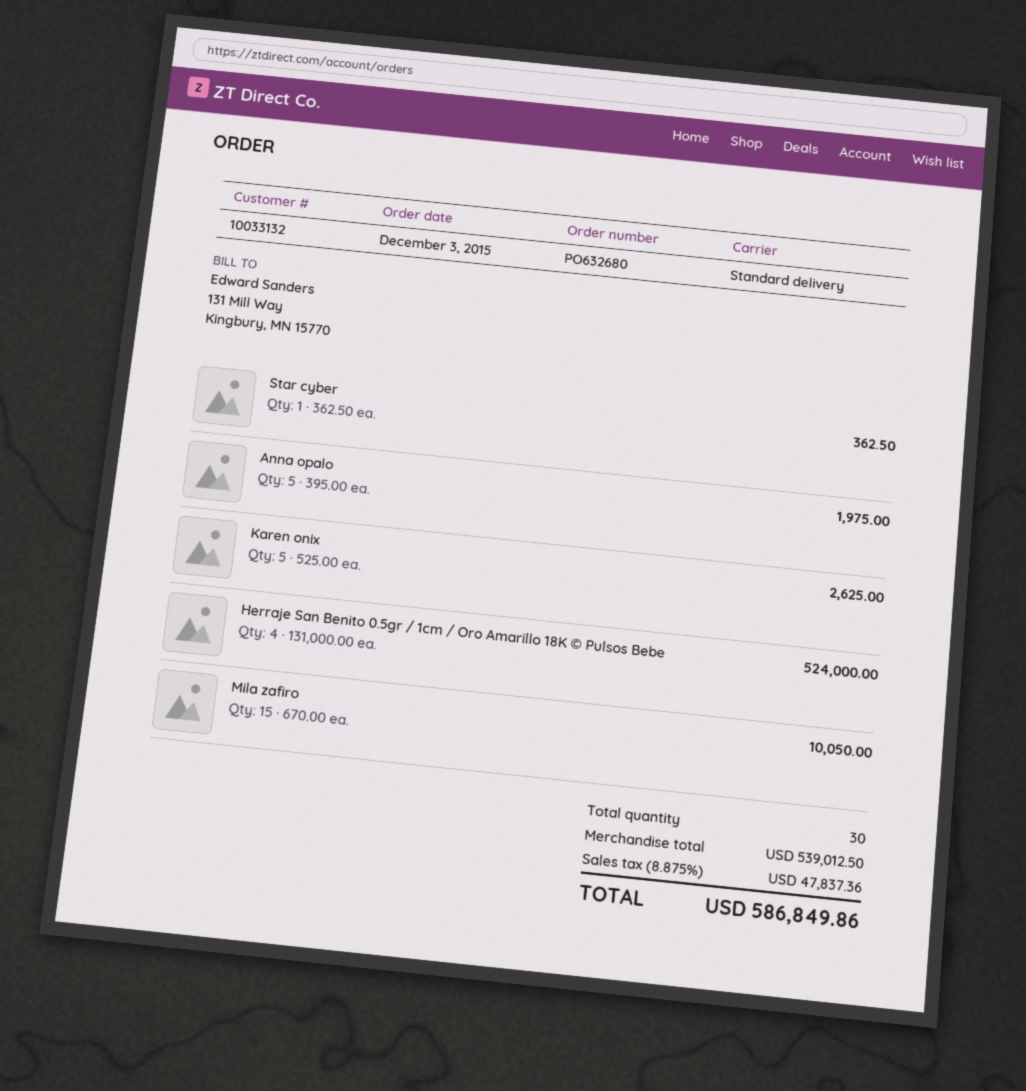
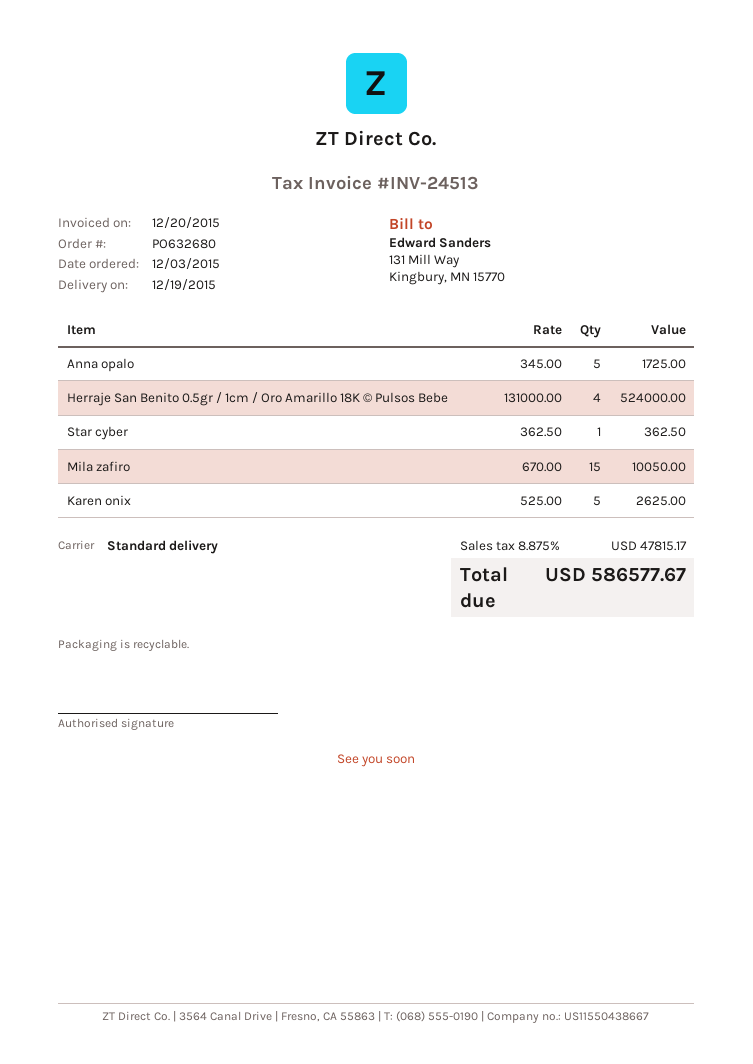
Anna opalo: 5 x 395.00 = 1975.00 -> 5 x 345.00 = 1725.00
tax: 8.875% = 47837.36 -> 8.875% = 47815.17
total: 586849.86 -> 586577.67

